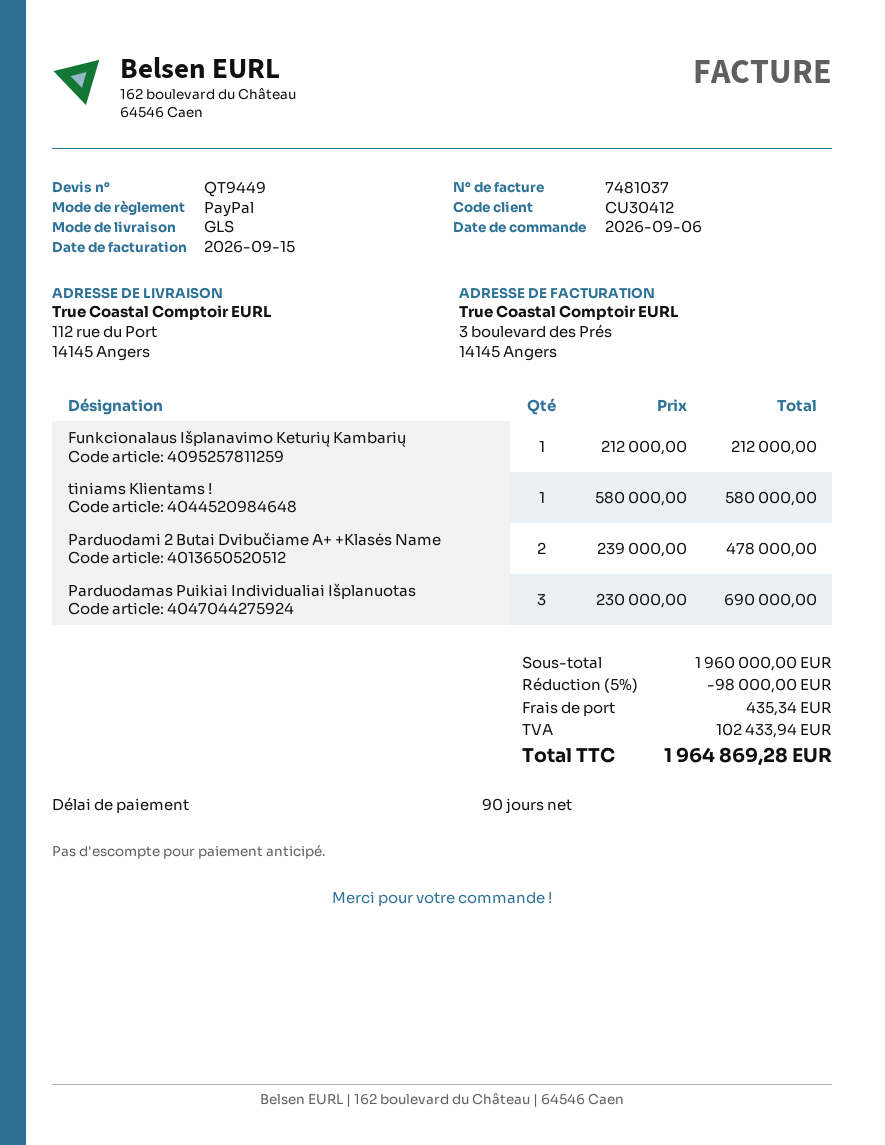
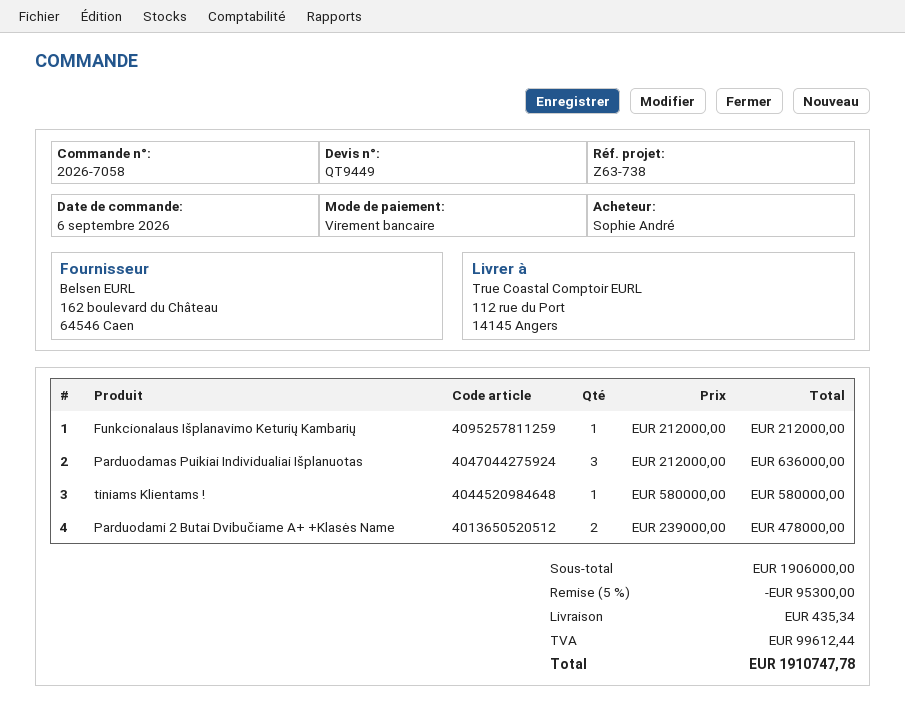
payment method: PayPal -> bank transfer
Parduodamas Puikiai Individualiai Išplanuotas: 3 x 230000.00 = 690000.00 -> 3 x 212000.00 = 636000.00
subtotal: 1960000.00 -> 1906000.00
discount: 5% = 98000.00 -> 5% = 95300.00
tax: 102433.94 -> 99612.44
total: 1964869.28 -> 1910747.78

